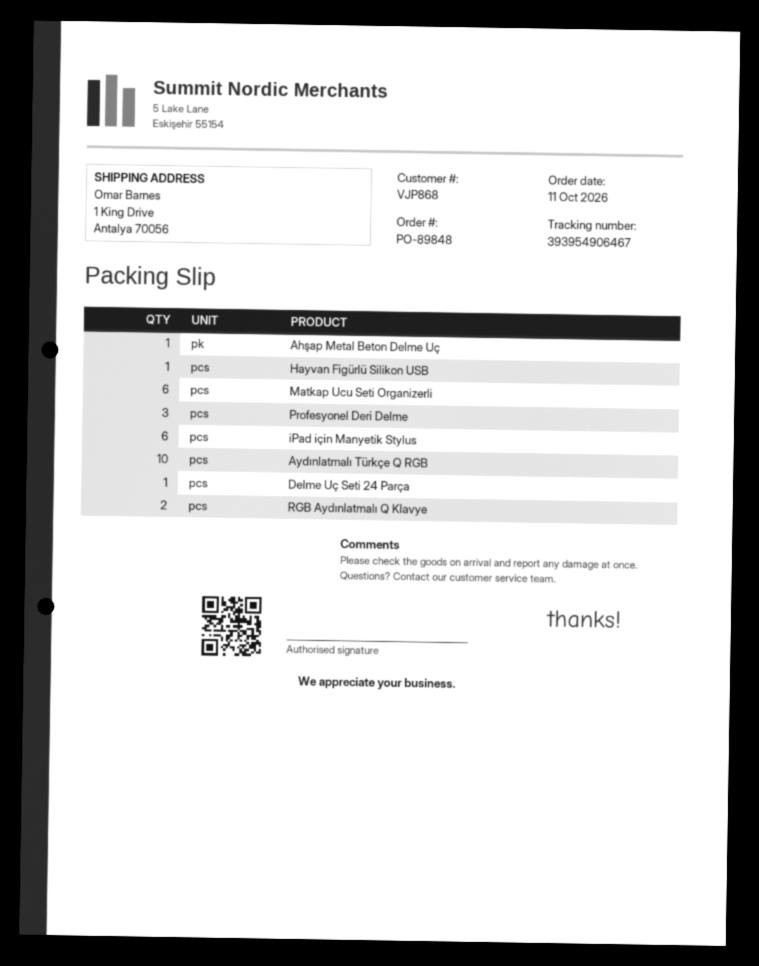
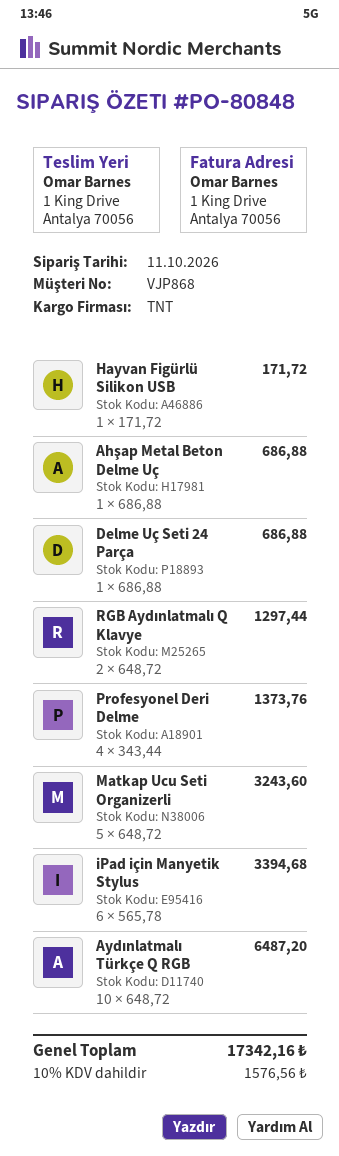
order number: PO-89848 -> PO-80848
Matkap Ucu Seti Organizerli: 6 -> 5
Profesyonel Deri Delme: 3 -> 4

